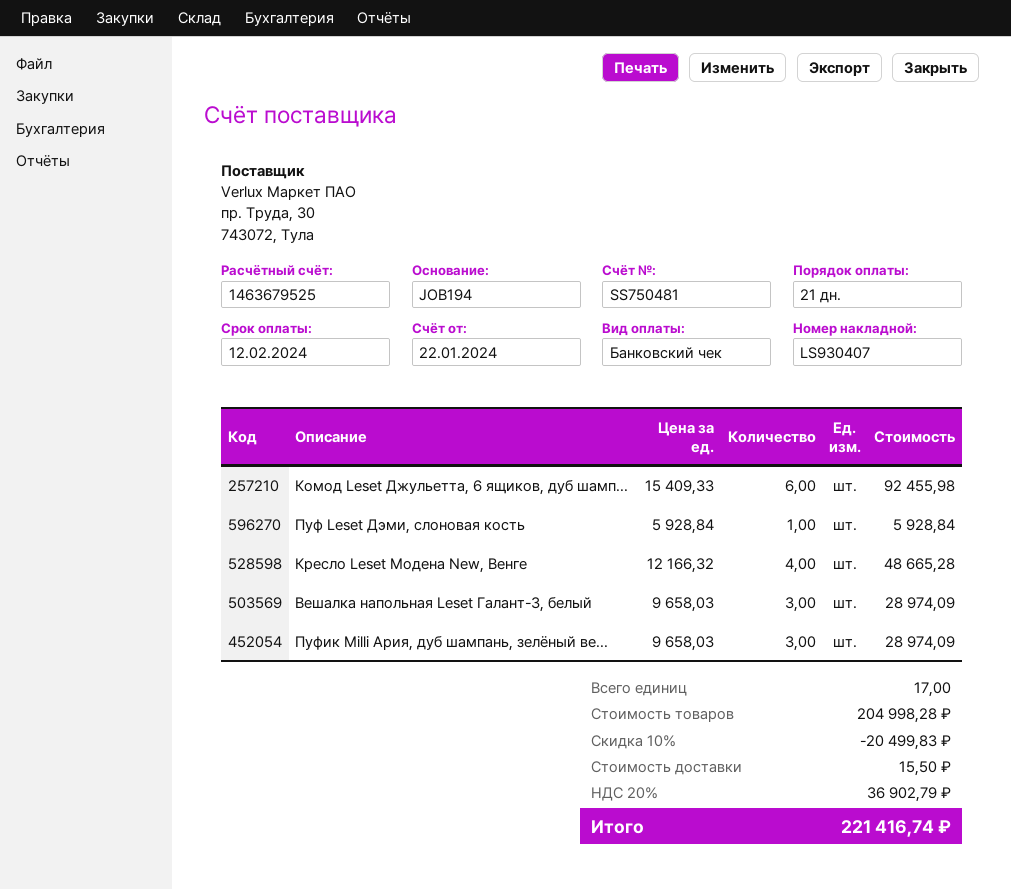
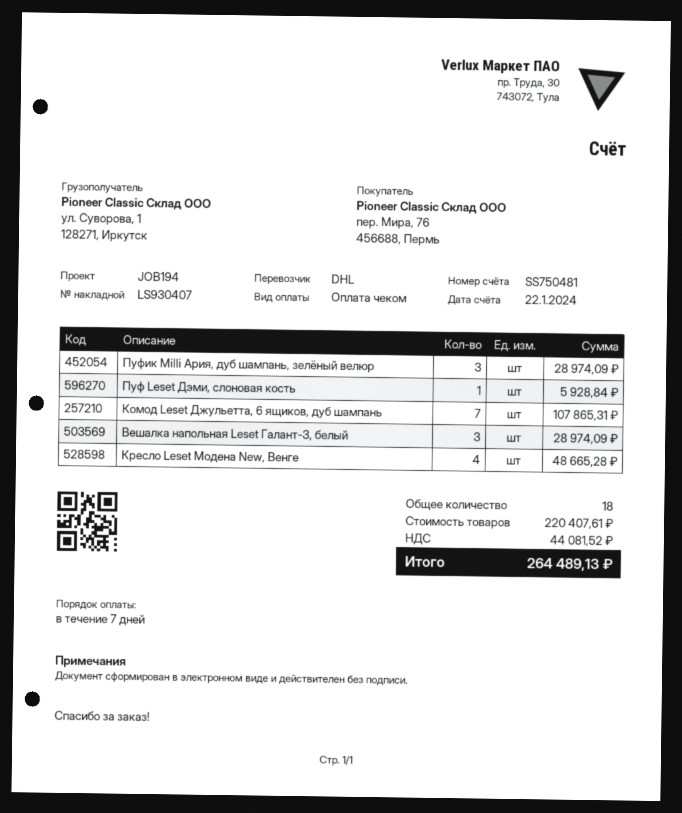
payment terms: 21 days -> 7 days
Комод Leset Джульетта, 6 ящиков, дуб шамп...: 6 for 92455.98 -> 7 for 107865.31
total quantity: 17 -> 18
subtotal: 204998.28 -> 220407.61
discount: 10% = 20499.83 -> none
shipping: 15.50 -> none
tax: 36902.79 -> 44081.52
total: 221416.74 -> 264489.13

